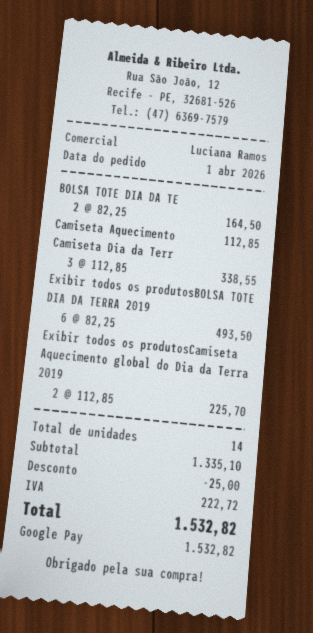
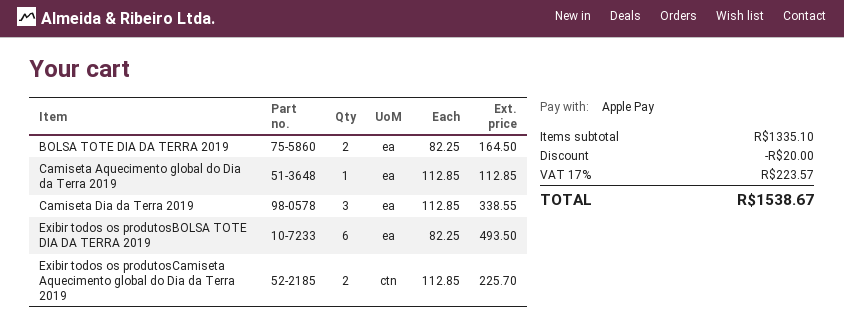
payment method: Google Pay -> Apple Pay
discount: 25.00 -> 20.00
tax: 222.72 -> 223.57
total: 1532.82 -> 1538.67

